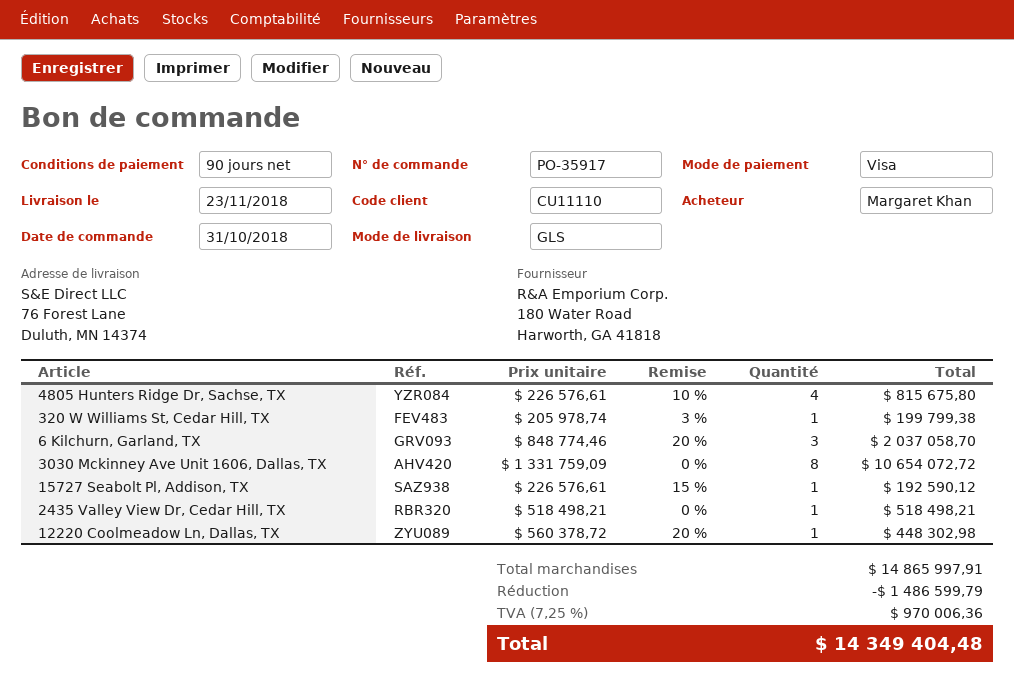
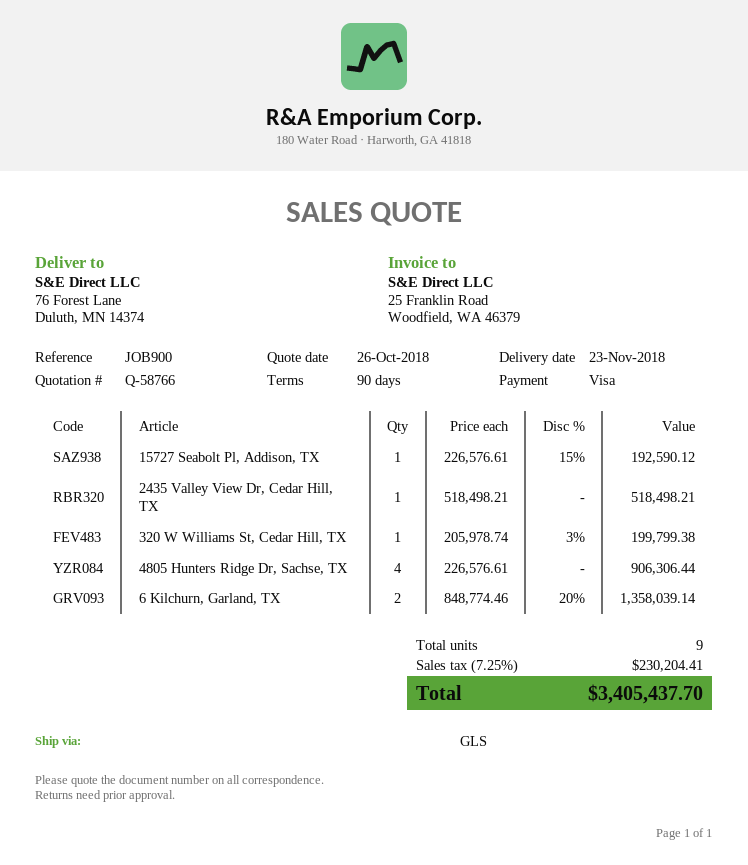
4805 Hunters Ridge Dr, Sachse, TX: 4 x 226576.61 - 10% = 815675.80 -> 4 x 226576.61 = 906306.44
6 Kilchurn, Garland, TX: 3 x 848774.46 - 20% = 2037058.70 -> 2 x 848774.46 - 20% = 1358039.14
3030 Mckinney Ave Unit 1606, Dallas, TX: 8 x 1331759.09 = 10654072.72 -> none
12220 Coolmeadow Ln, Dallas, TX: 1 x 560378.72 - 20% = 448302.98 -> none
discount: 1486599.79 -> none
tax: 7.25% = 970006.36 -> 7.25% = 230204.41
total: 14349404.48 -> 3405437.70

